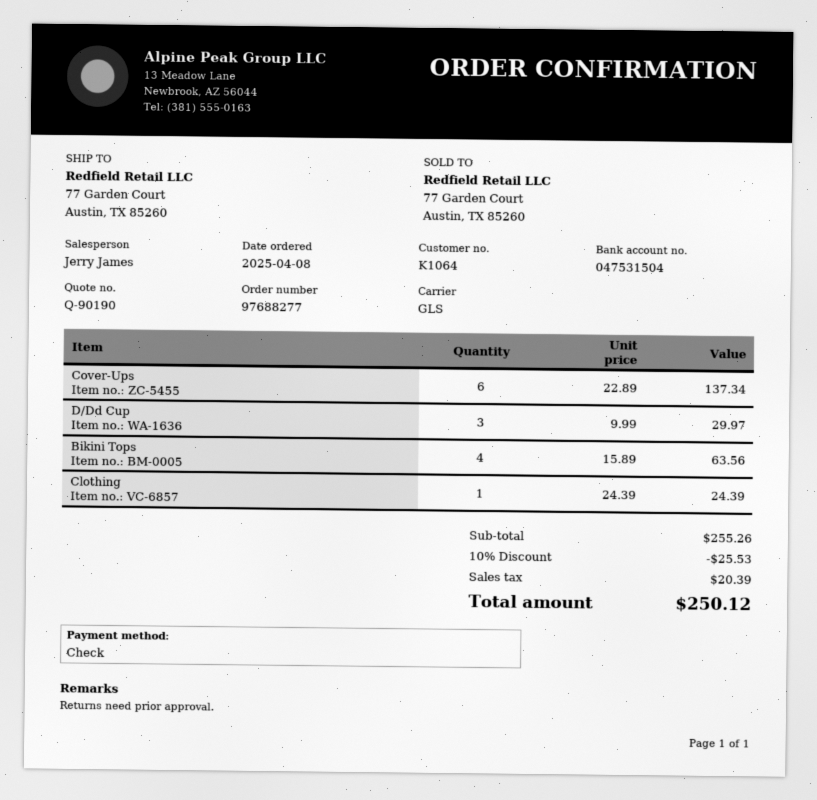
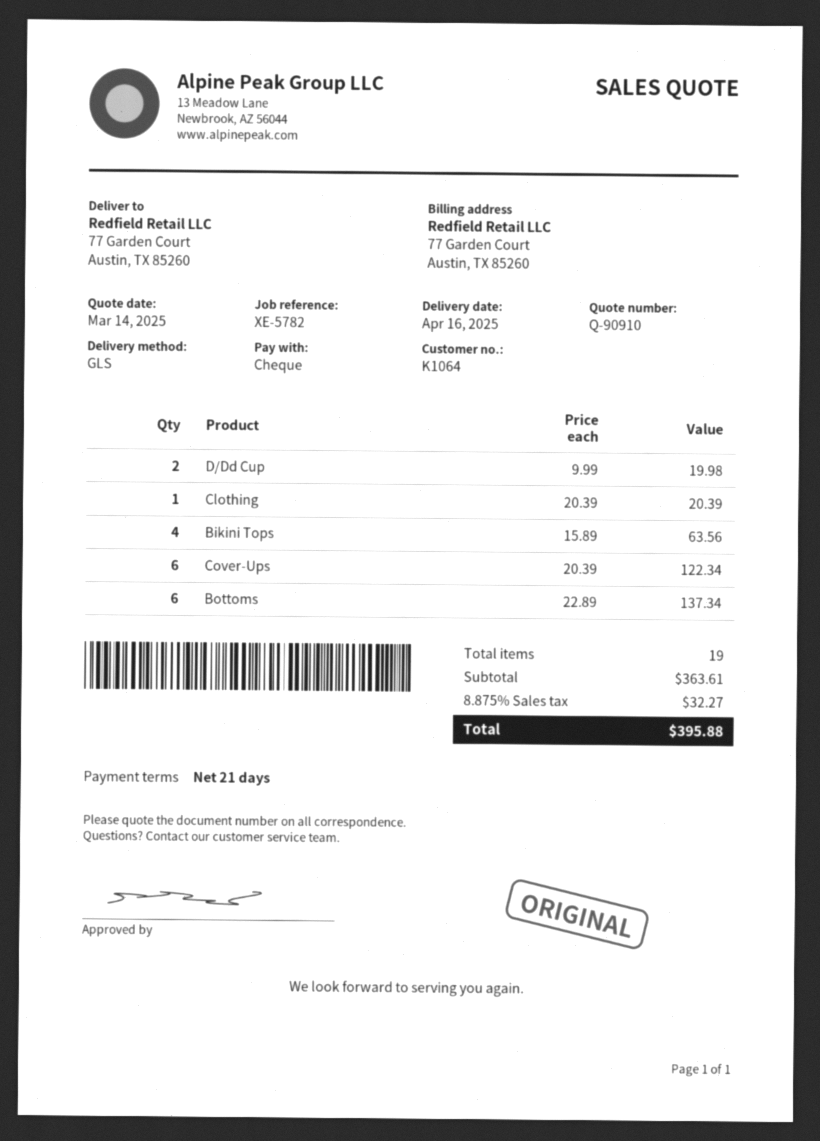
quote number: Q-90190 -> Q-90910
Cover-Ups: 6 x 22.89 = 137.34 -> 6 x 20.39 = 122.34
D/Dd Cup: 3 x 9.99 = 29.97 -> 2 x 9.99 = 19.98
Clothing: 1 x 24.39 = 24.39 -> 1 x 20.39 = 20.39
Bottoms: none -> 6 x 22.89 = 137.34
subtotal: 255.26 -> 363.61
discount: 10% = 25.53 -> none
tax: 20.39 -> 32.27
total: 250.12 -> 395.88

